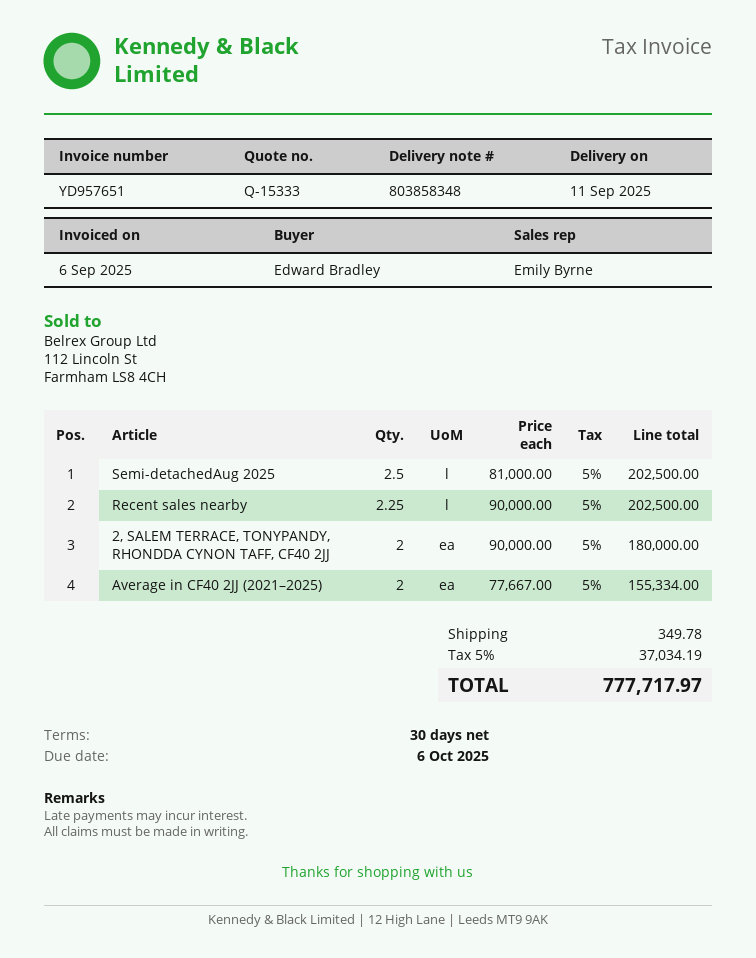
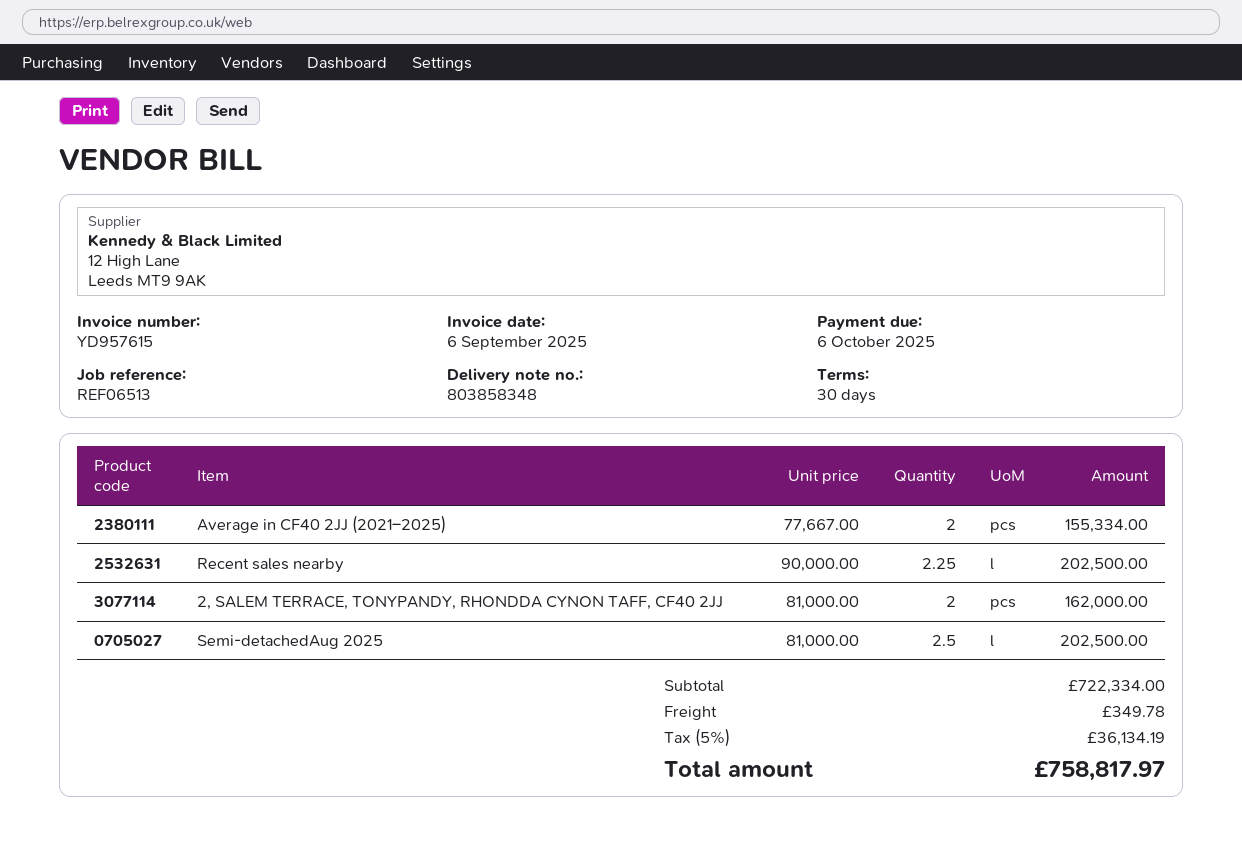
invoice number: YD957651 -> YD957615
2, SALEM TERRACE, TONYPANDY, RHONDDA CYNON TAFF, CF40 2JJ: 2 x 90000.00 = 180000.00 -> 2 x 81000.00 = 162000.00
tax: 5% = 37034.19 -> 5% = 36134.19
total: 777717.97 -> 758817.97

